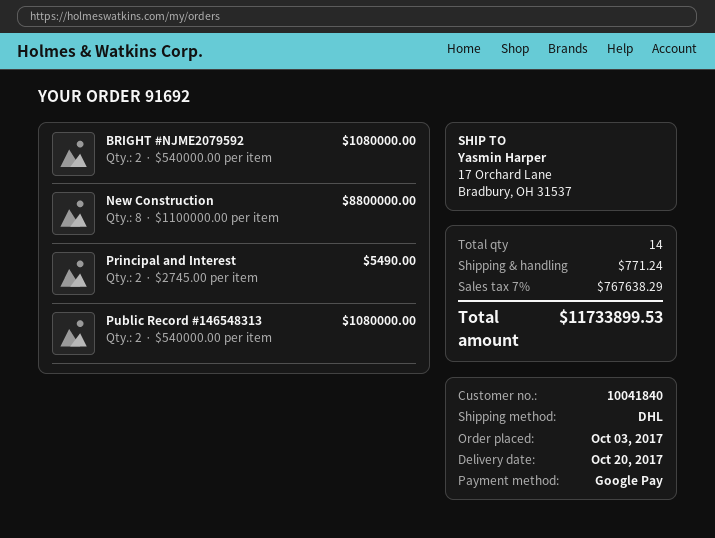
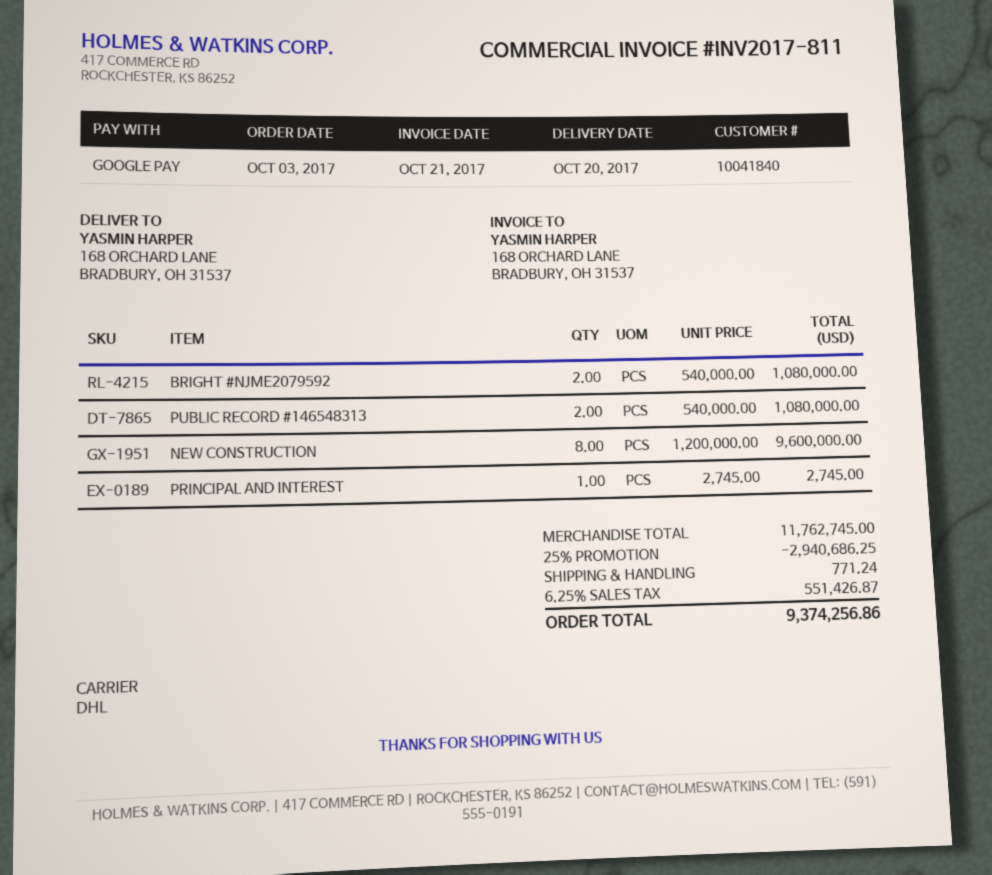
ship to: 17 Orchard Lane, Bradbury, OH 31537 -> 168 ORCHARD LANE, BRADBURY, OH 31537
New Construction: 8 x 1100000.00 = 8800000.00 -> 8 x 1200000.00 = 9600000.00
Principal and Interest: 2 x 2745.00 = 5490.00 -> 1 x 2745.00 = 2745.00
discount: none -> 25% = 2940686.25
tax: 7% = 767638.29 -> 6.25% = 551426.87
total: 11733899.53 -> 9374256.86

